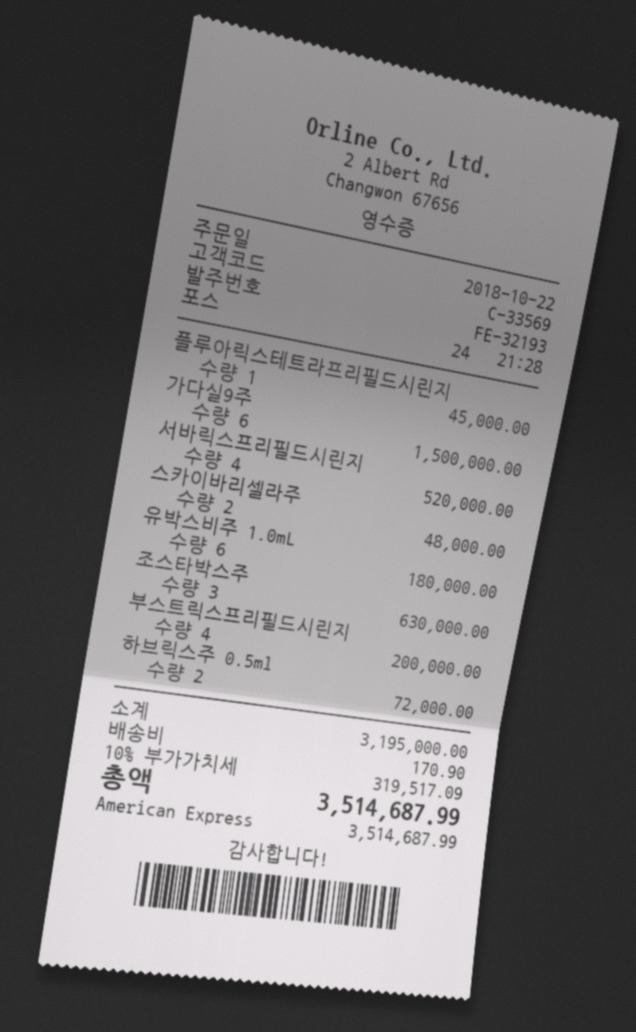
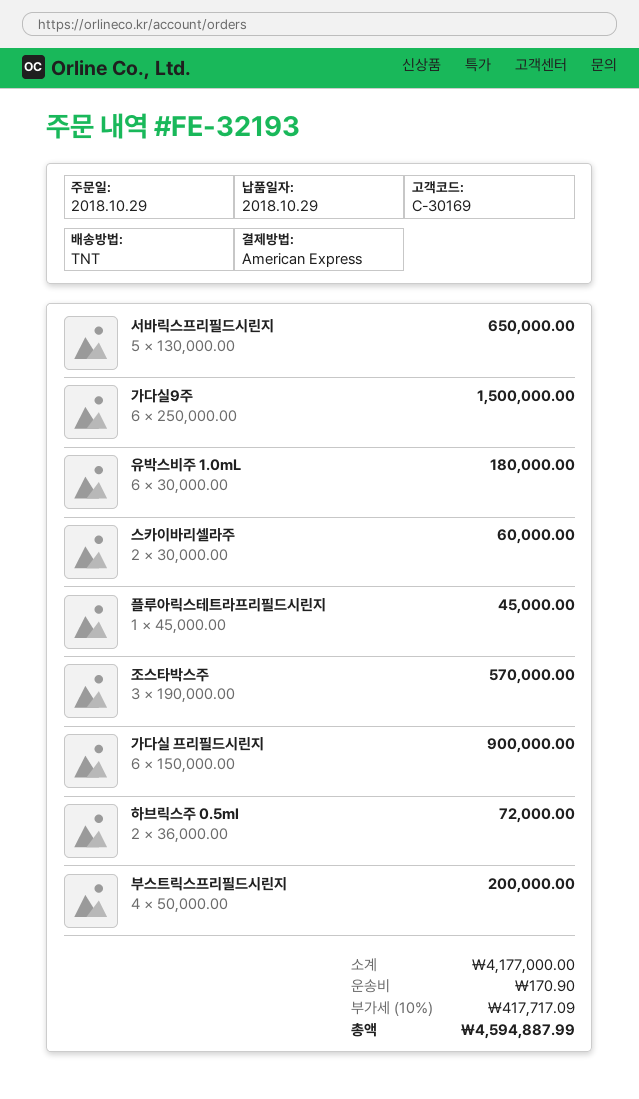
order date: 2018-10-22 -> 2018-10-29
customer number: C-33569 -> C-30169
서바릭스프리필드시린지: 4 for 520000.00 -> 5 for 650000.00
스카이바리셀라주: 2 for 48000.00 -> 2 for 60000.00
조스타박스주: 3 for 630000.00 -> 3 for 570000.00
가다실 프리필드시린지: none -> 6 for 900000.00
subtotal: 3195000.00 -> 4177000.00
tax: 10% = 319517.09 -> 10% = 417717.09
total: 3514687.99 -> 4594887.99

